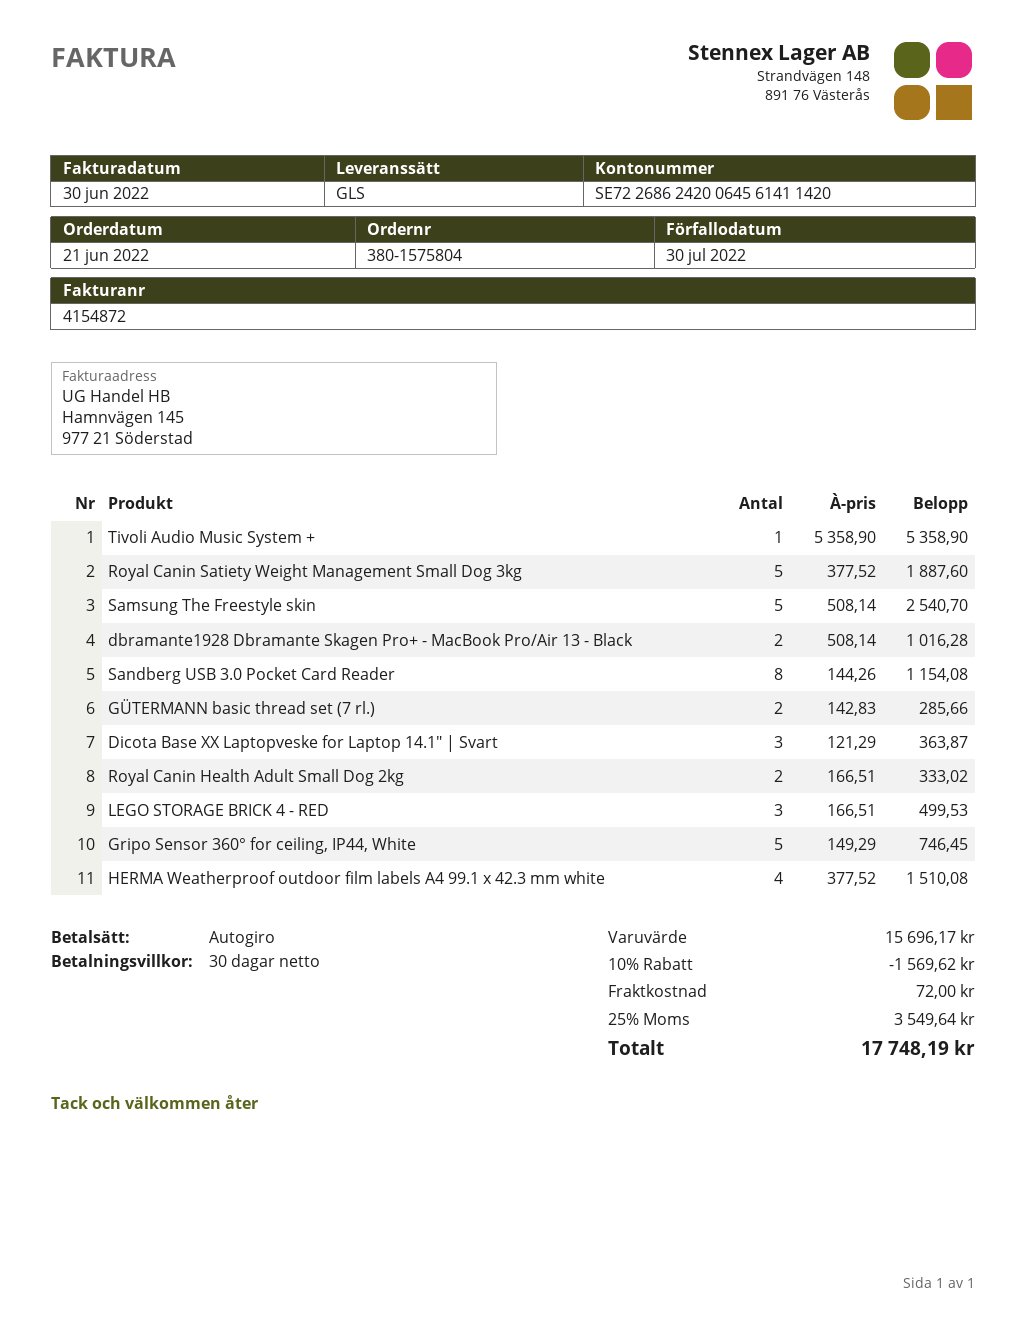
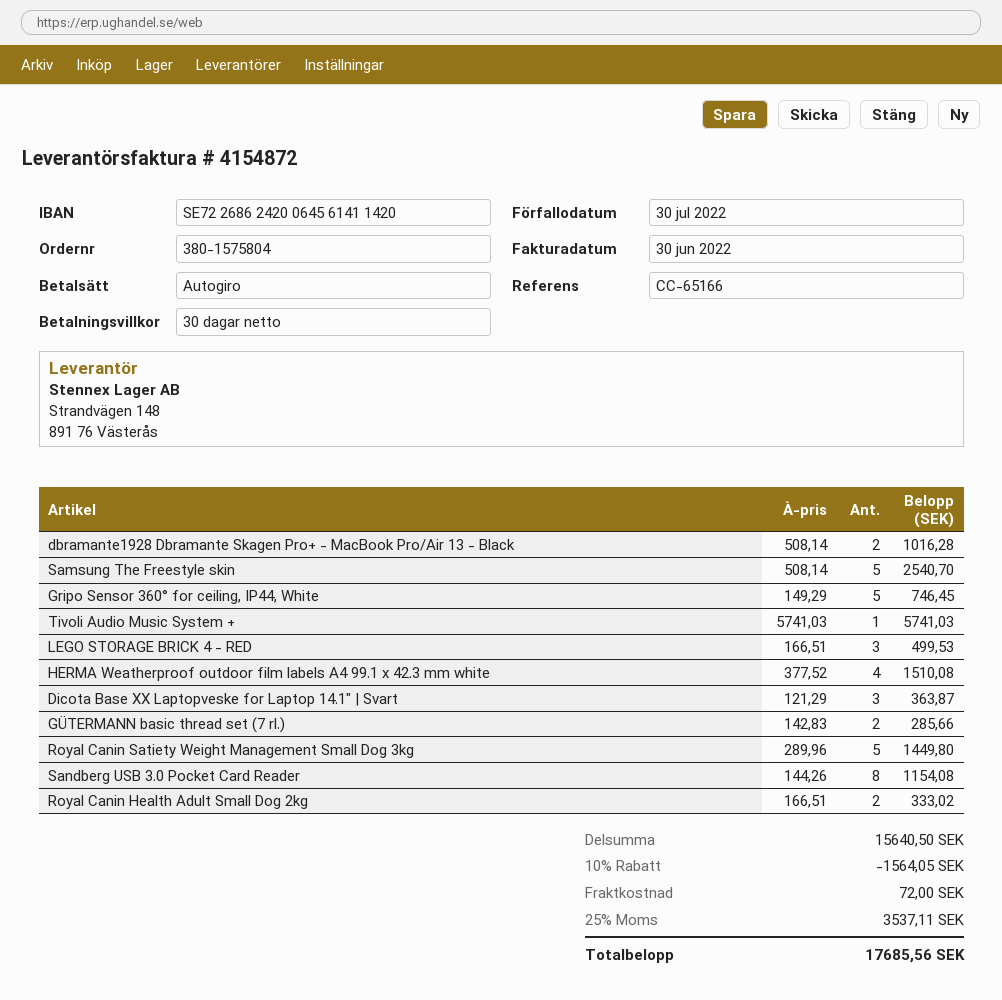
Tivoli Audio Music System +: 1 x 5358.90 = 5358.90 -> 1 x 5741.03 = 5741.03
Royal Canin Satiety Weight Management Small Dog 3kg: 5 x 377.52 = 1887.60 -> 5 x 289.96 = 1449.80
subtotal: 15696.17 -> 15640.50
discount: 10% = 1569.62 -> 10% = 1564.05
tax: 25% = 3549.64 -> 25% = 3537.11
total: 17748.19 -> 17685.56

